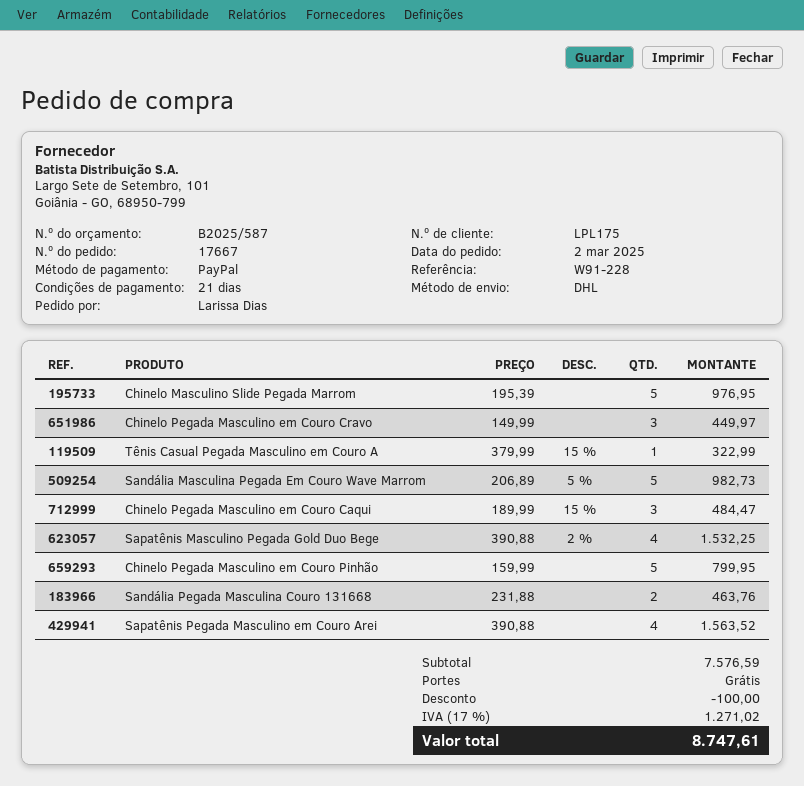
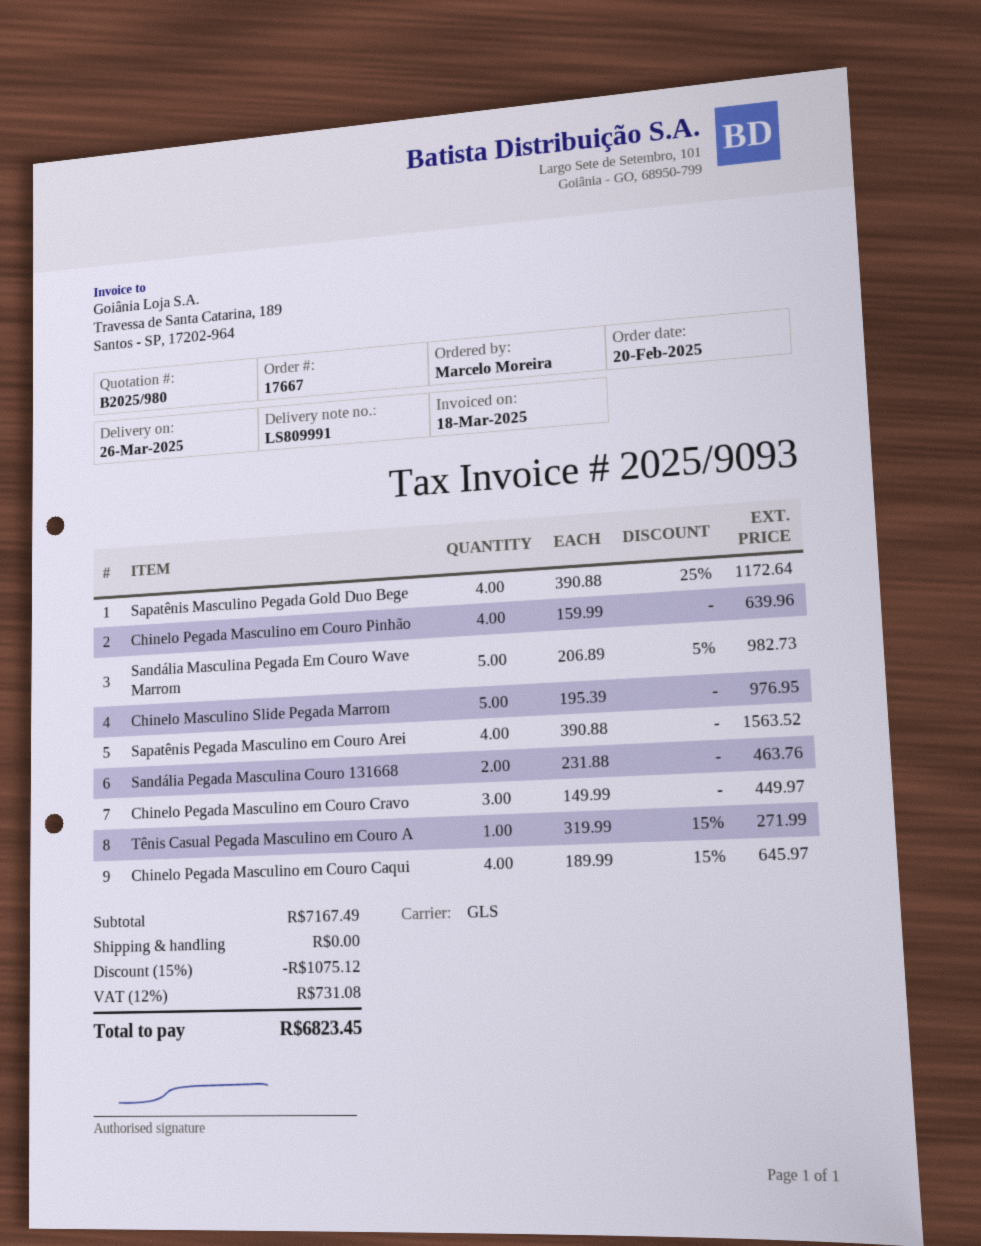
quote number: B2025/587 -> B2025/980
order date: 2025-03-02 -> 2025-02-20
ordered by: Larissa Dias -> Marcelo Moreira
shipping method: DHL -> GLS
Tênis Casual Pegada Masculino em Couro A: 1 x 379.99 - 15% = 322.99 -> 1 x 319.99 - 15% = 271.99
Chinelo Pegada Masculino em Couro Caqui: 3 x 189.99 - 15% = 484.47 -> 4 x 189.99 - 15% = 645.97
Sapatênis Masculino Pegada Gold Duo Bege: 4 x 390.88 - 2% = 1532.25 -> 4 x 390.88 - 25% = 1172.64
Chinelo Pegada Masculino em Couro Pinhão: 5 x 159.99 = 799.95 -> 4 x 159.99 = 639.96
subtotal: 7576.59 -> 7167.49
discount: 100.00 -> 1075.12
tax: 17% = 1271.02 -> 12% = 731.08
total: 8747.61 -> 6823.45

